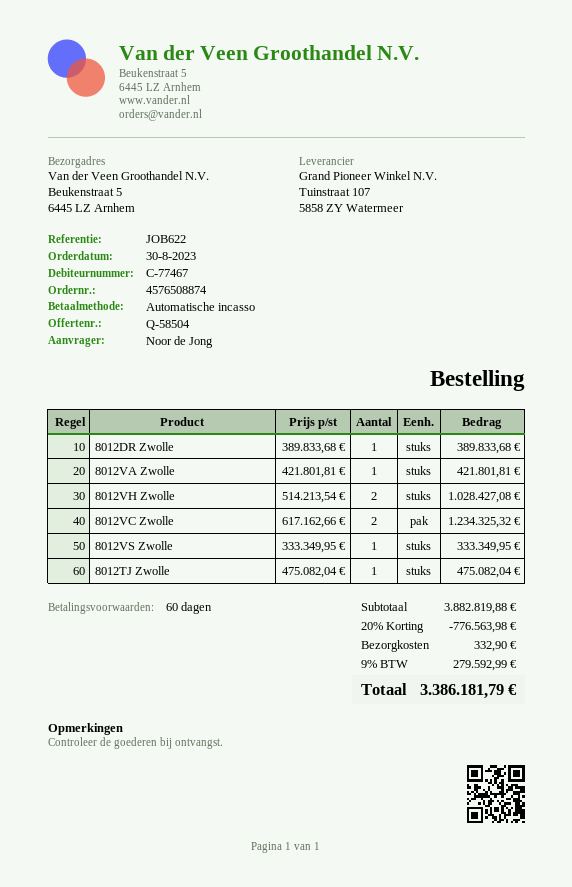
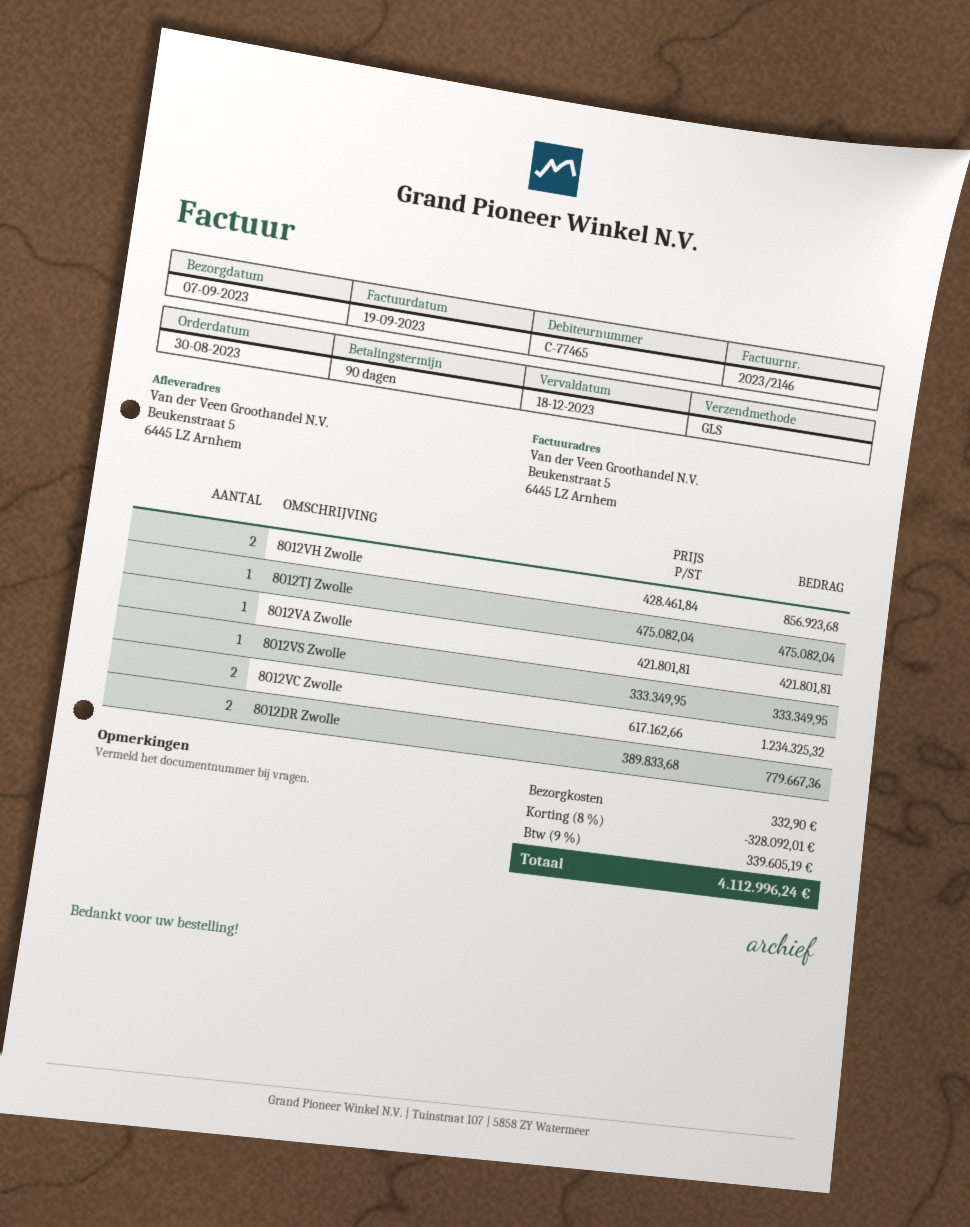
payment terms: 60 days -> 90 days
customer number: C-77467 -> C-77465
8012DR Zwolle: 1 x 389833.68 = 389833.68 -> 2 x 389833.68 = 779667.36
8012VH Zwolle: 2 x 514213.54 = 1028427.08 -> 2 x 428461.84 = 856923.68
discount: 20% = 776563.98 -> 8% = 328092.01
tax: 9% = 279592.99 -> 9% = 339605.19
total: 3386181.79 -> 4112996.24

